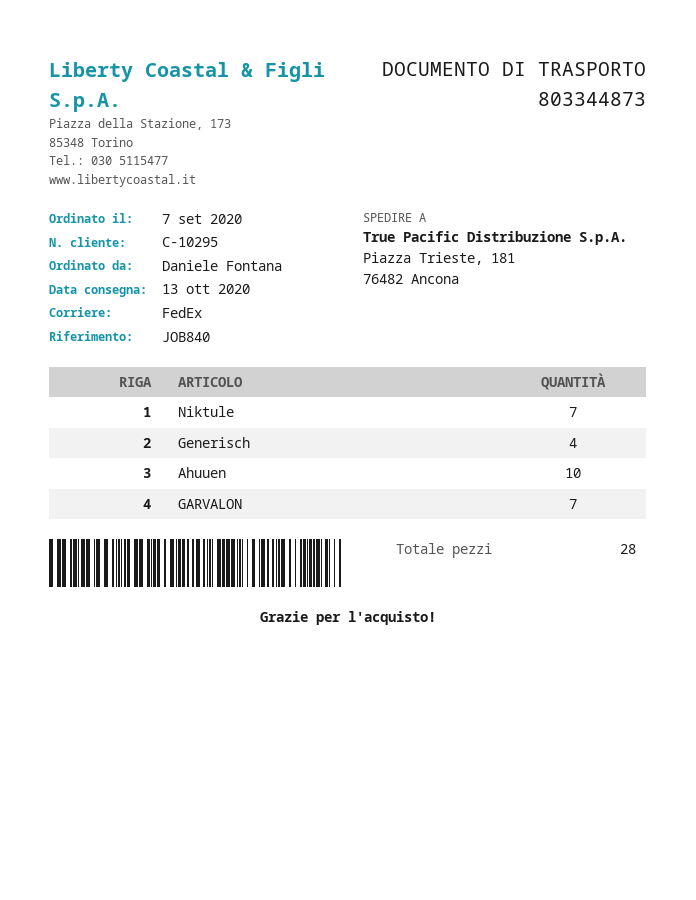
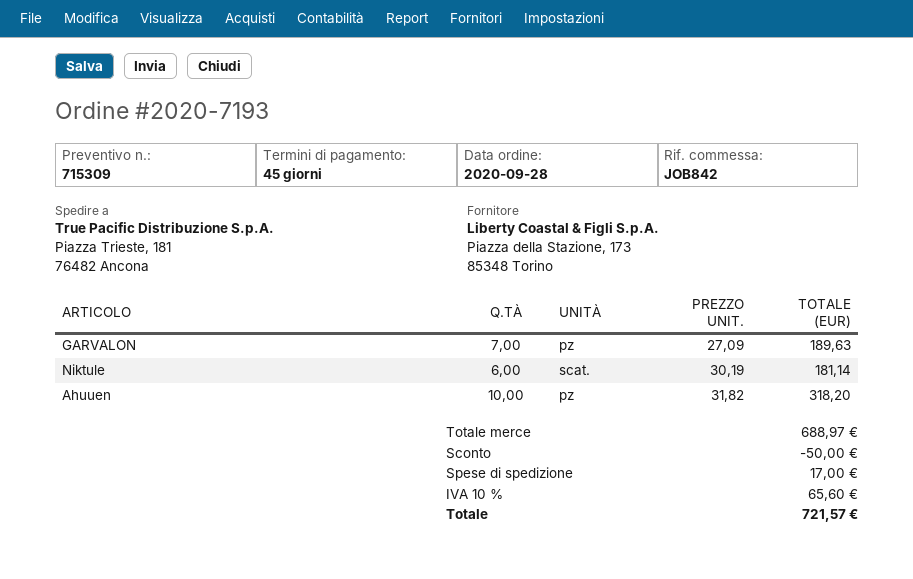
order date: 2020-09-07 -> 2020-09-28
reference: JOB840 -> JOB842
Niktule: 7 -> 6
Generisch: 4 -> none

